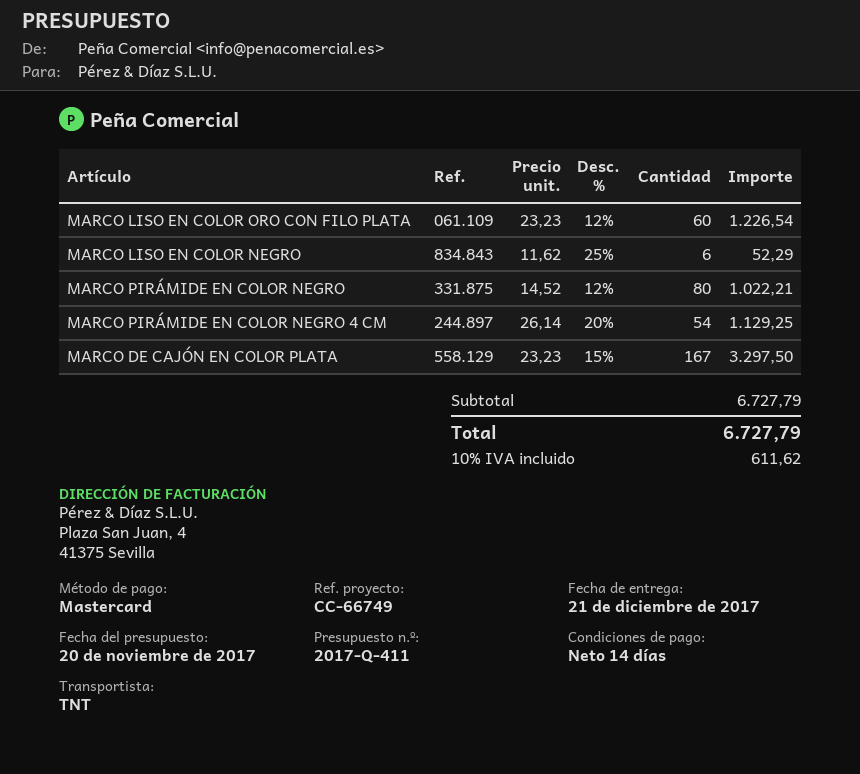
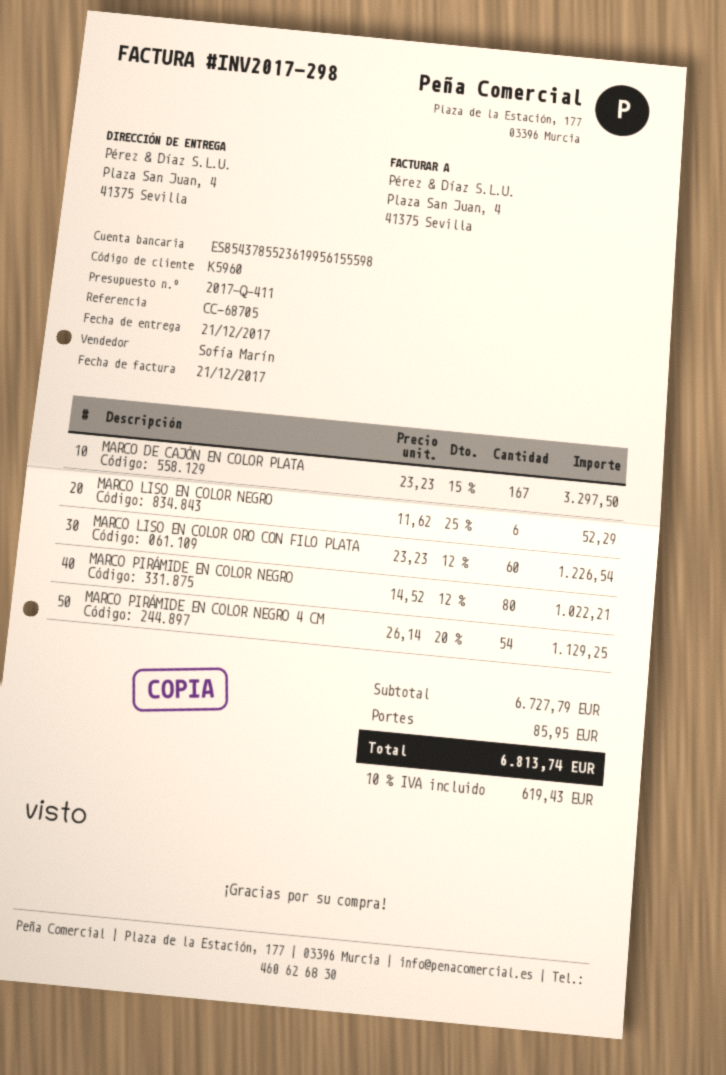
reference: CC-66749 -> CC-68705
shipping: none -> 85.95
tax: 10% = 611.62 -> 10% = 619.43
total: 6727.79 -> 6813.74

